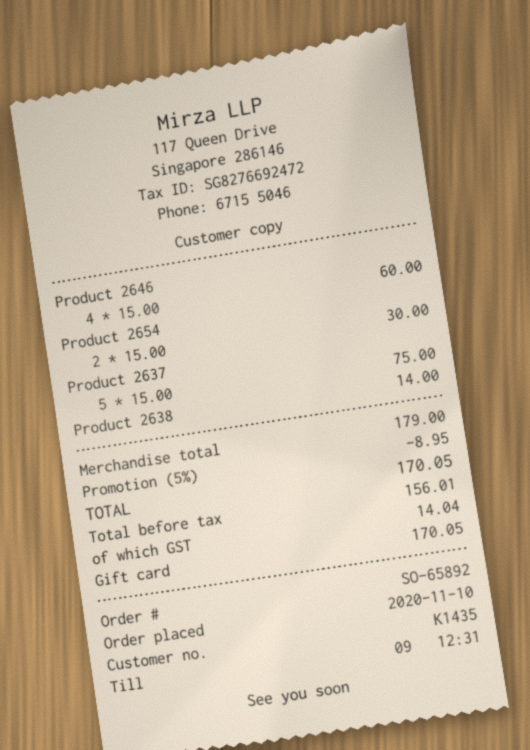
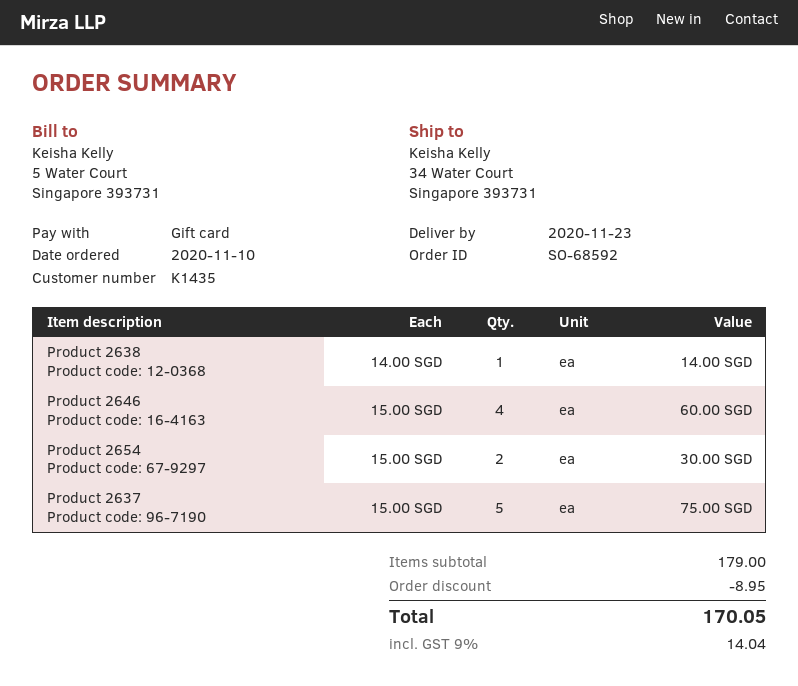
order number: SO-65892 -> SO-68592

